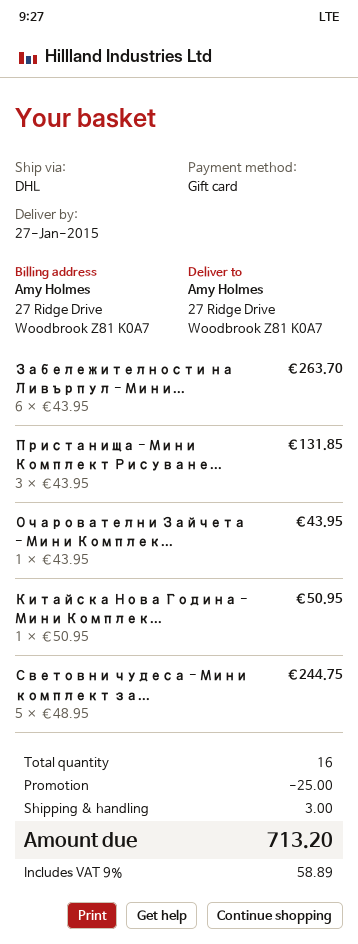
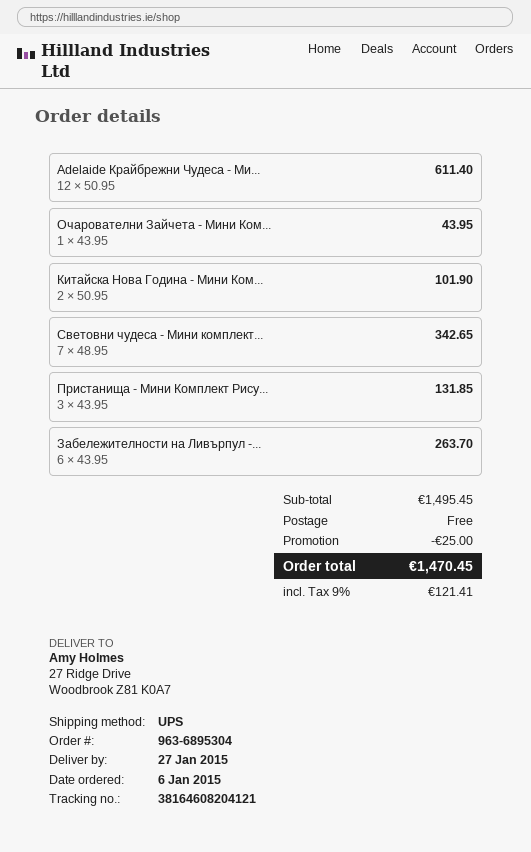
shipping method: DHL -> UPS
Китайска Нова Година - Мини Комплек...: 1 x 50.95 = 50.95 -> 2 x 50.95 = 101.90
Световни чудеса - Мини комплект за...: 5 x 48.95 = 244.75 -> 7 x 48.95 = 342.65
Adelaide Крайбрежни Чудеса - Ми...: none -> 12 x 50.95 = 611.40
shipping: 3.00 -> 0.00
tax: 9% = 58.89 -> 9% = 121.41
total: 713.20 -> 1470.45

